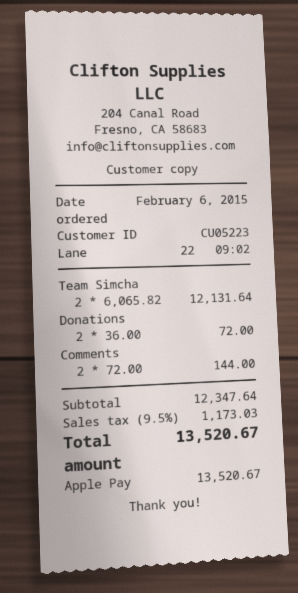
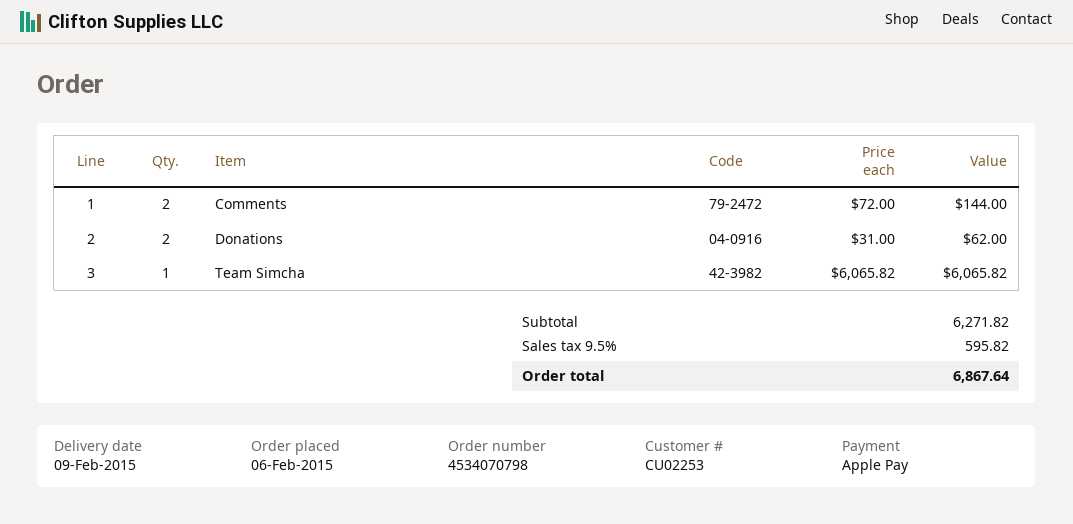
customer number: CU05223 -> CU02253
Team Simcha: 2 x 6065.82 = 12131.64 -> 1 x 6065.82 = 6065.82
Donations: 2 x 36.00 = 72.00 -> 2 x 31.00 = 62.00
subtotal: 12347.64 -> 6271.82
tax: 9.5% = 1173.03 -> 9.5% = 595.82
total: 13520.67 -> 6867.64

